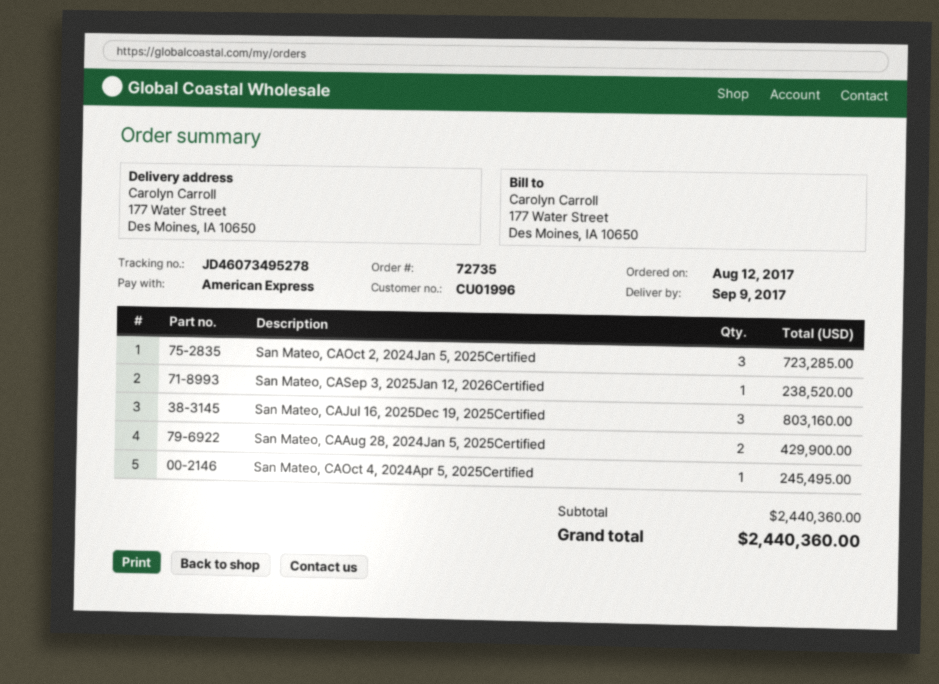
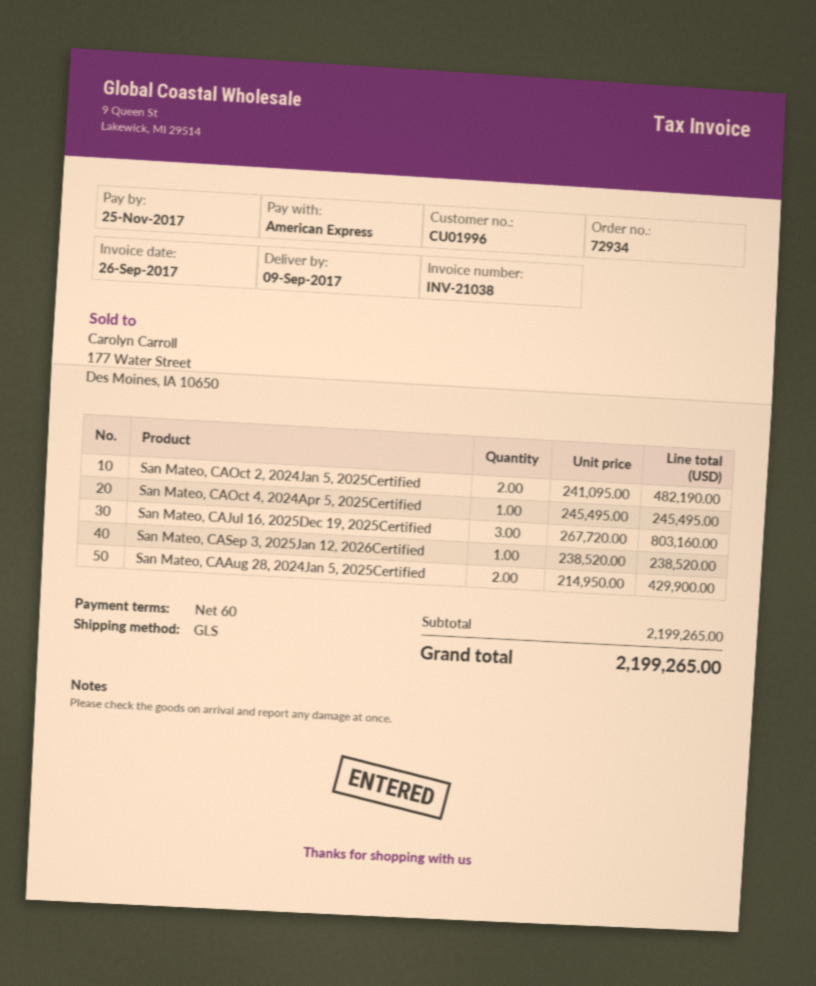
order number: 72735 -> 72934
San Mateo, CAOct 2, 2024Jan 5, 2025Certified: 3 for 723285.00 -> 2 for 482190.00
subtotal: 2440360.00 -> 2199265.00
total: 2440360.00 -> 2199265.00

